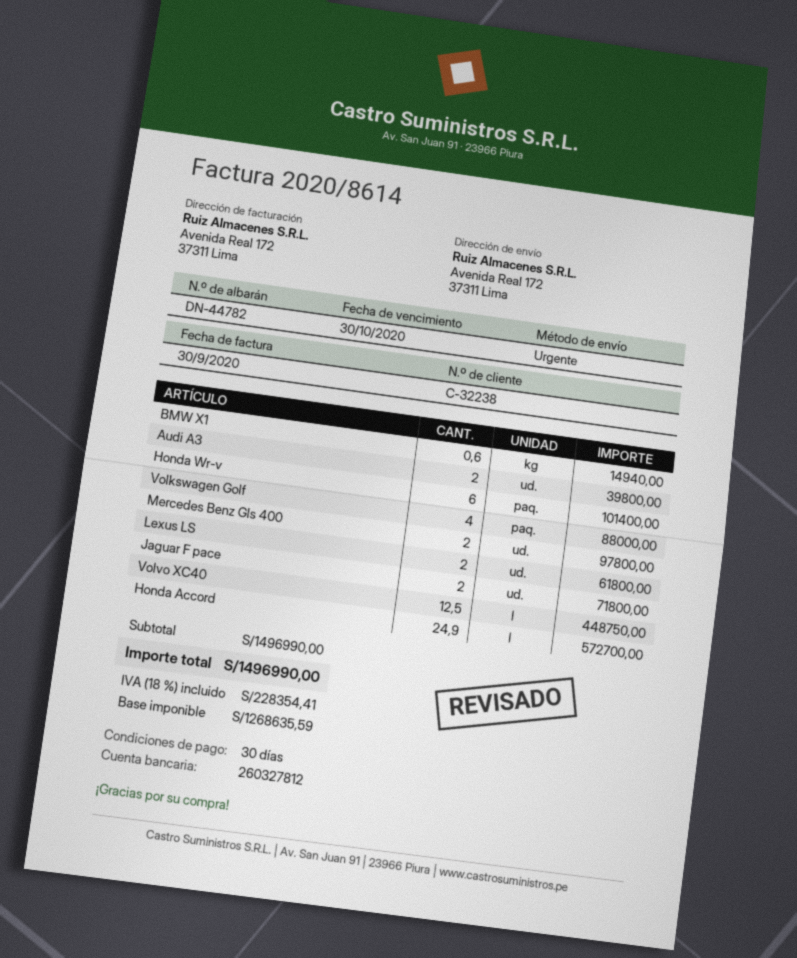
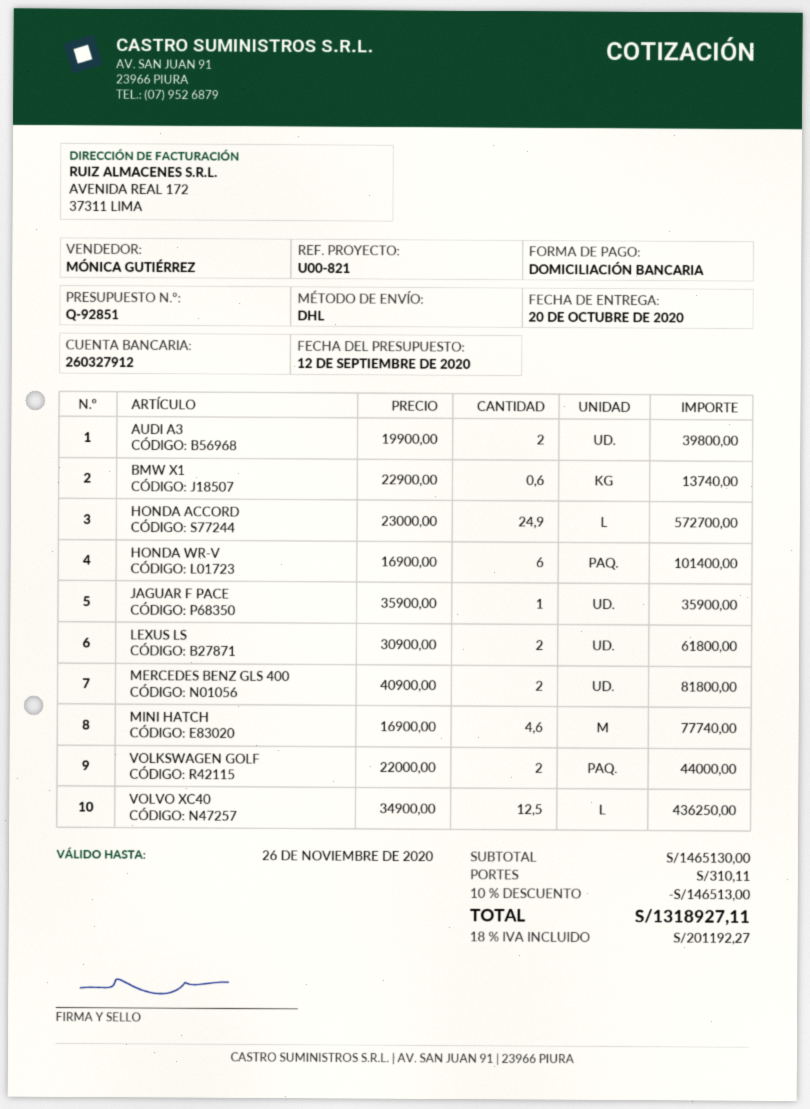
bank account: 260327812 -> 260327912
shipping method: express -> DHL
BMW X1: 0.6 for 14940.00 -> 0.6 for 13740.00
Volkswagen Golf: 4 for 88000.00 -> 2 for 44000.00
Mercedes Benz Gls 400: 2 for 97800.00 -> 2 for 81800.00
Jaguar F pace: 2 for 71800.00 -> 1 for 35900.00
Volvo XC40: 12.5 for 448750.00 -> 12.5 for 436250.00
MINI HATCH: none -> 4.6 for 77740.00
subtotal: 1496990.00 -> 1465130.00
discount: none -> 10% = 146513.00
shipping: none -> 310.11
tax: 18% = 228354.41 -> 18% = 201192.27
total: 1496990.00 -> 1318927.11

